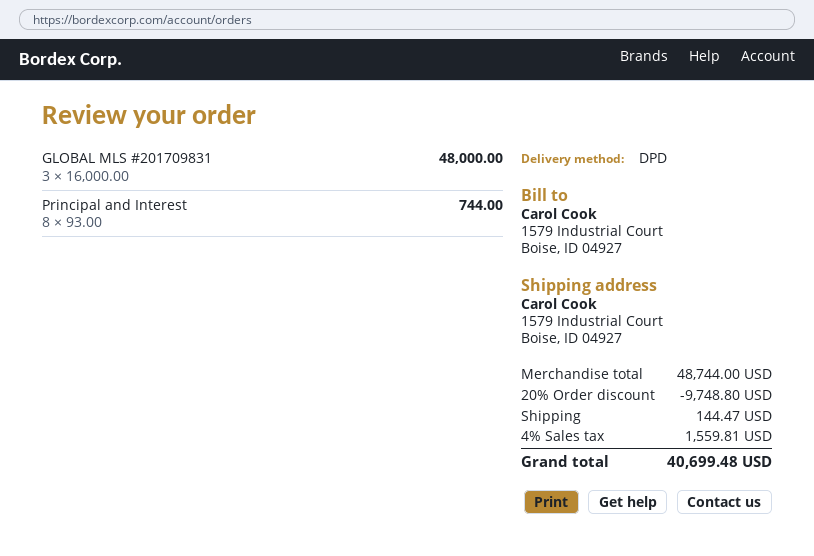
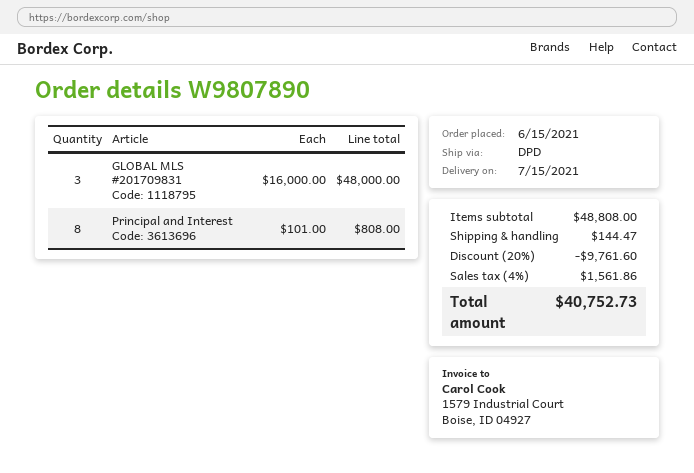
Principal and Interest: 8 x 93.00 = 744.00 -> 8 x 101.00 = 808.00
subtotal: 48744.00 -> 48808.00
discount: 20% = 9748.80 -> 20% = 9761.60
tax: 4% = 1559.81 -> 4% = 1561.86
total: 40699.48 -> 40752.73

